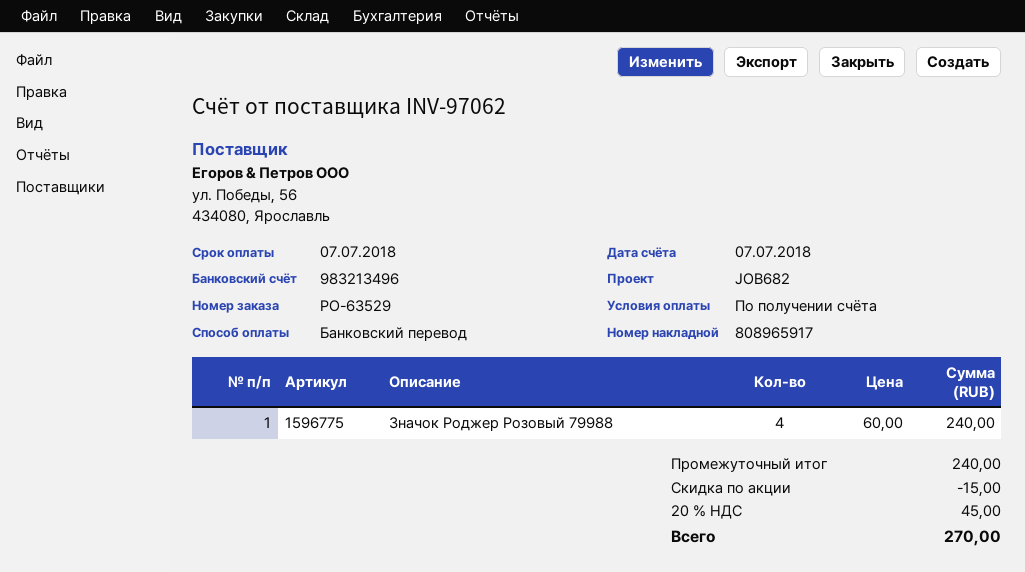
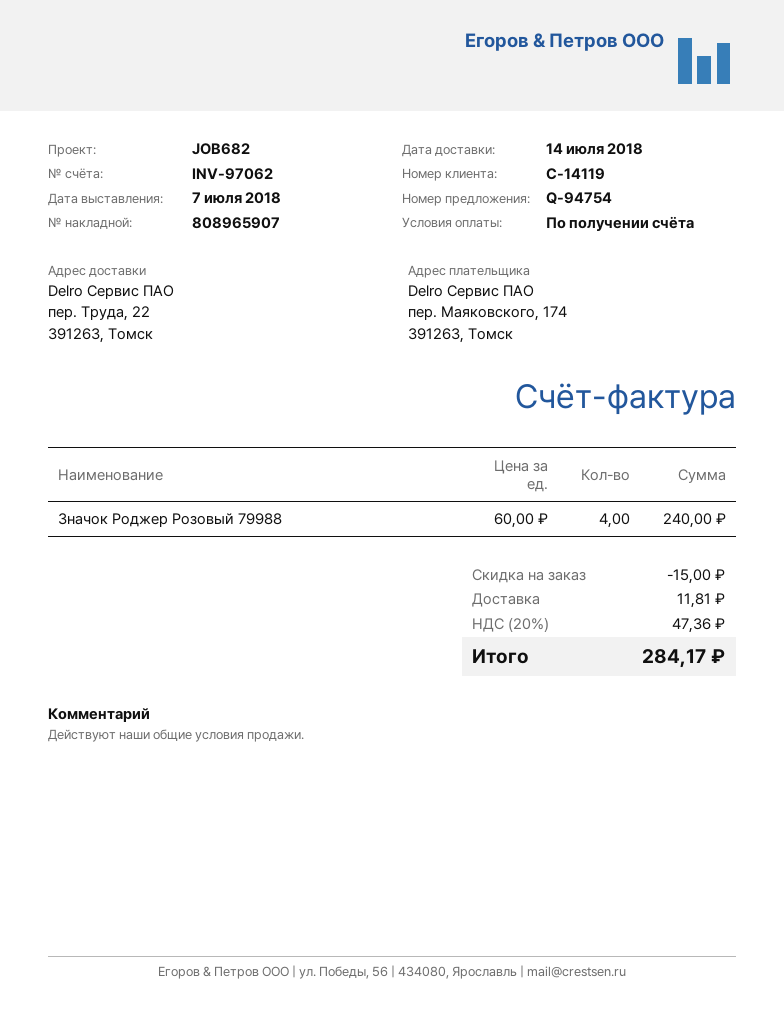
delivery note number: 808965917 -> 808965907
shipping: none -> 11.81
tax: 20% = 45.00 -> 20% = 47.36
total: 270.00 -> 284.17

